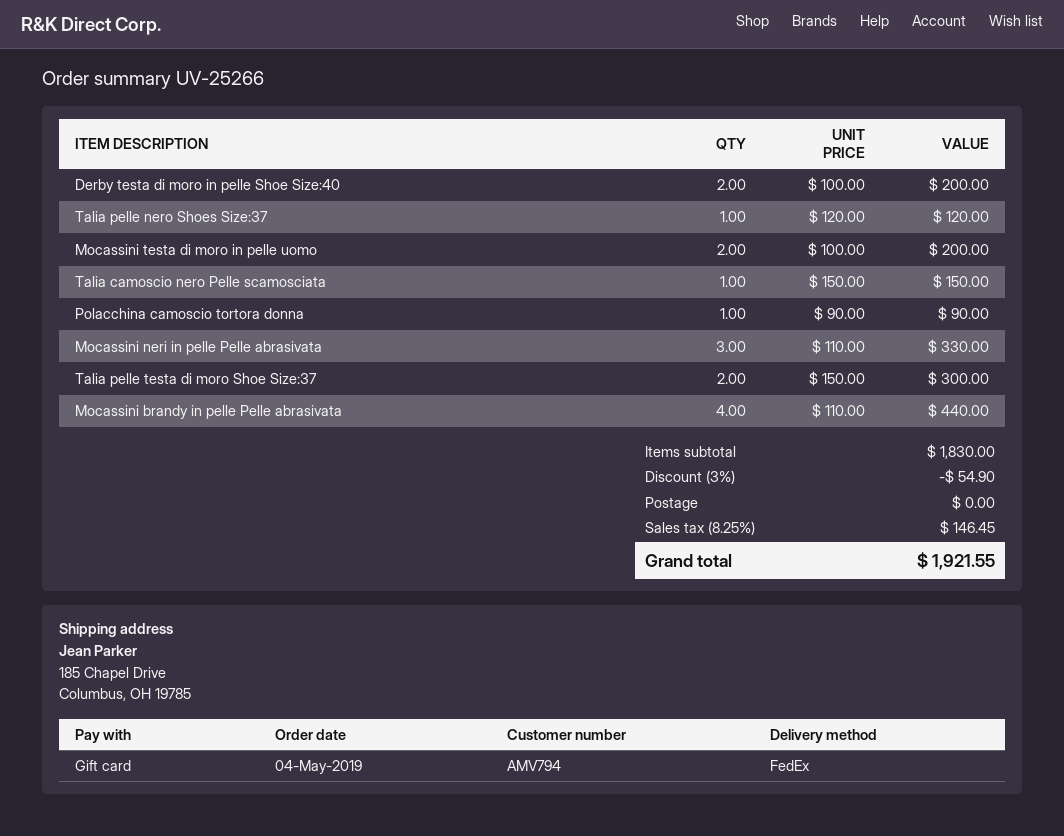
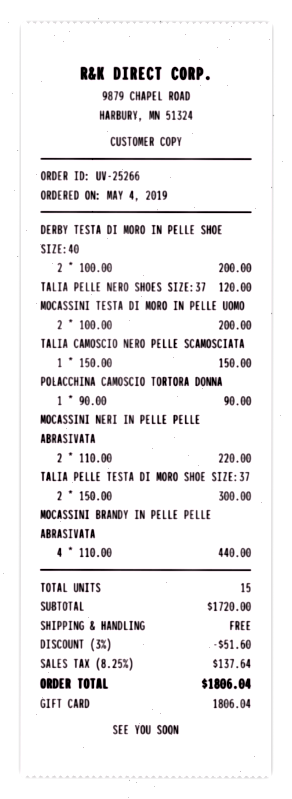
Mocassini neri in pelle Pelle abrasivata: 3 x 110.00 = 330.00 -> 2 x 110.00 = 220.00
subtotal: 1830.00 -> 1720.00
discount: 3% = 54.90 -> 3% = 51.60
tax: 8.25% = 146.45 -> 8.25% = 137.64
total: 1921.55 -> 1806.04

